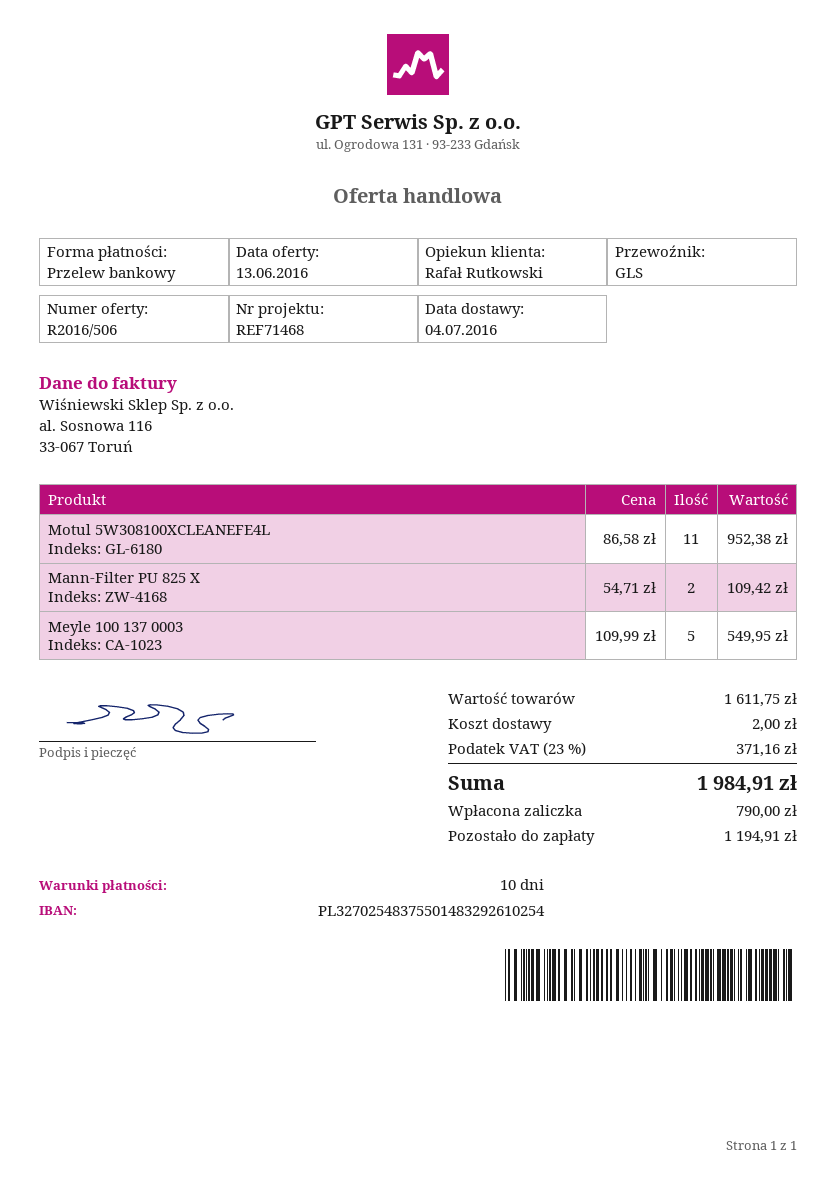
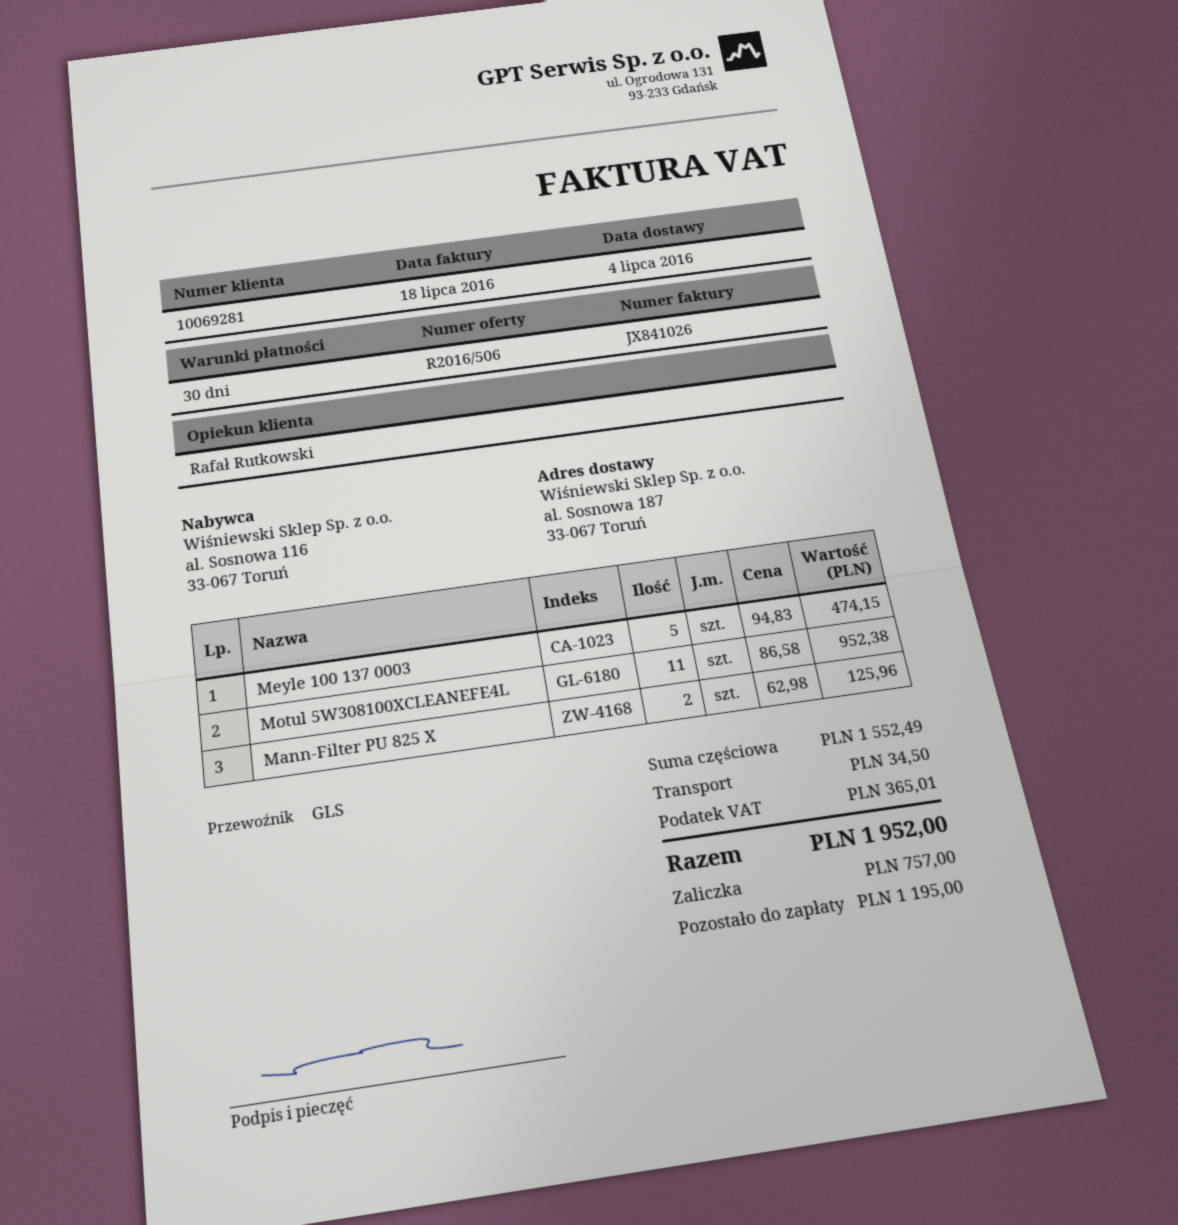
payment terms: 10 days -> 30 days
Mann-Filter PU 825 X: 2 x 54.71 = 109.42 -> 2 x 62.98 = 125.96
Meyle 100 137 0003: 5 x 109.99 = 549.95 -> 5 x 94.83 = 474.15
subtotal: 1611.75 -> 1552.49
shipping: 2.00 -> 34.50
tax: 371.16 -> 365.01
total: 1984.91 -> 1952.00
deposit: 790.00 -> 757.00
balance: 1194.91 -> 1195.00

